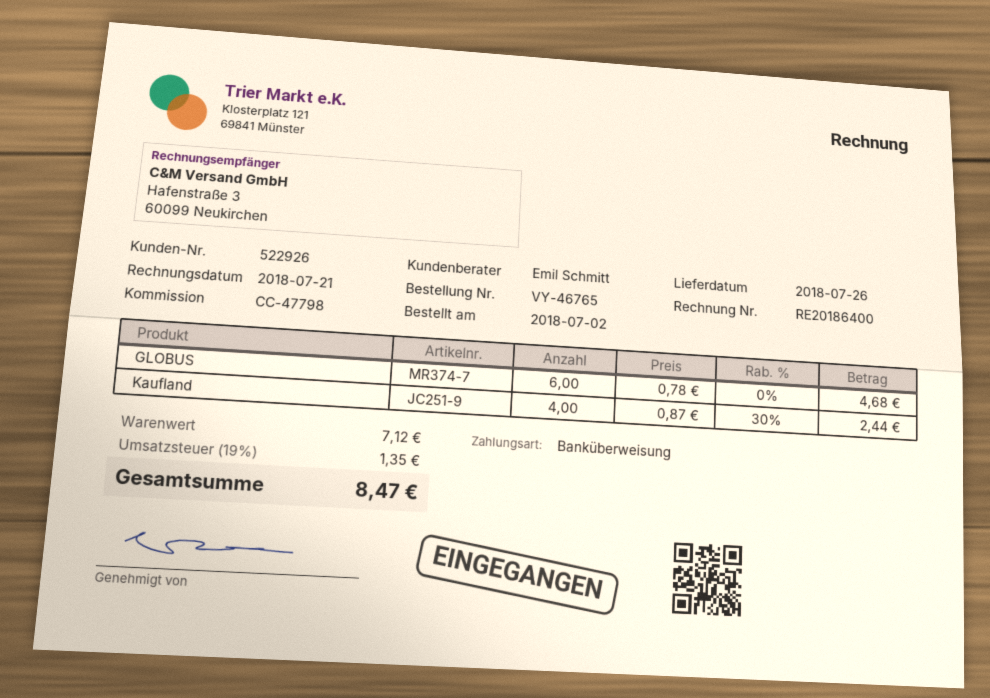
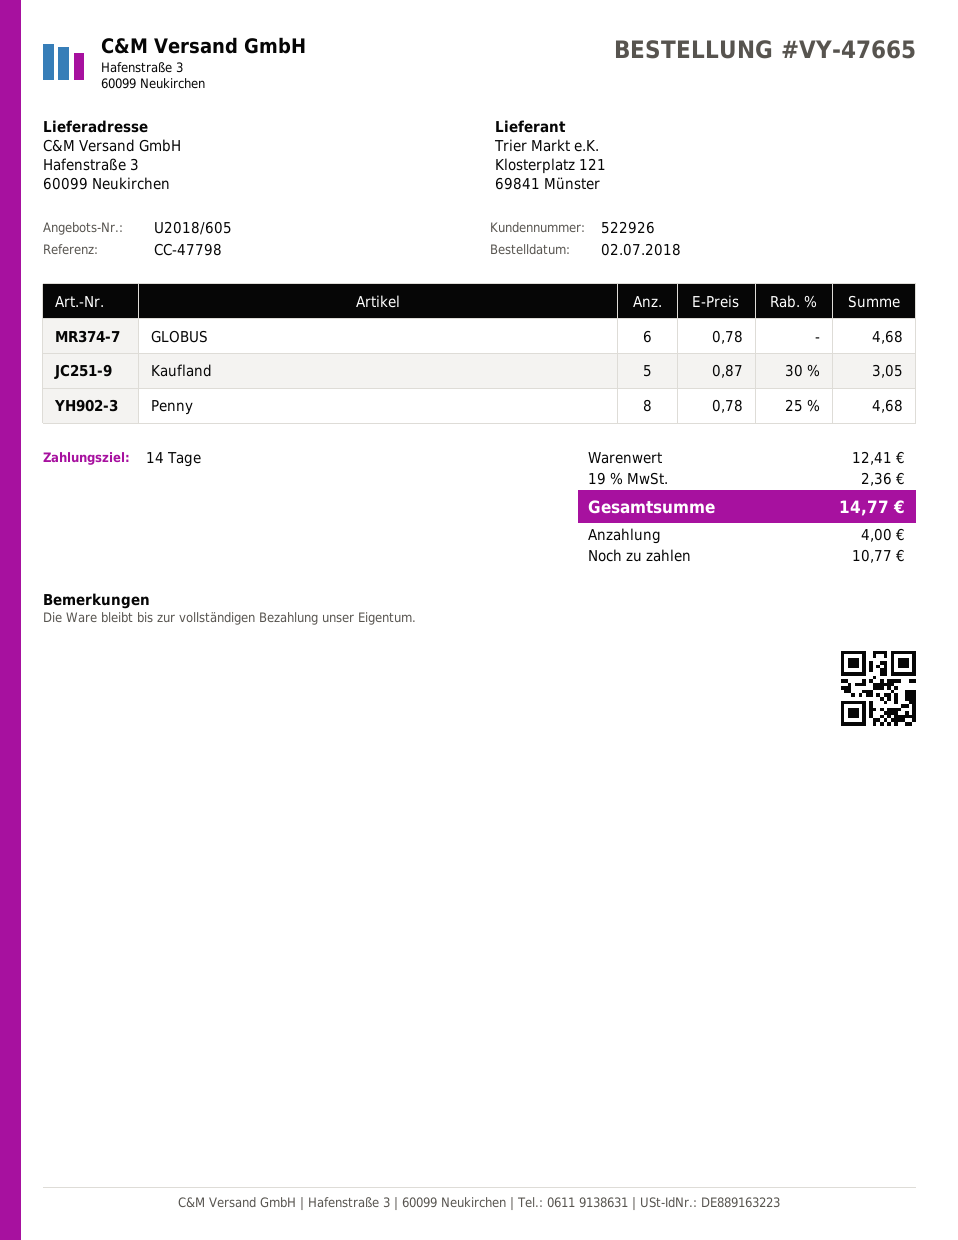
order number: VY-46765 -> VY-47665
Kaufland: 4 x 0.87 - 30% = 2.44 -> 5 x 0.87 - 30% = 3.05
Penny: none -> 8 x 0.78 - 25% = 4.68
subtotal: 7.12 -> 12.41
tax: 19% = 1.35 -> 19% = 2.36
total: 8.47 -> 14.77

